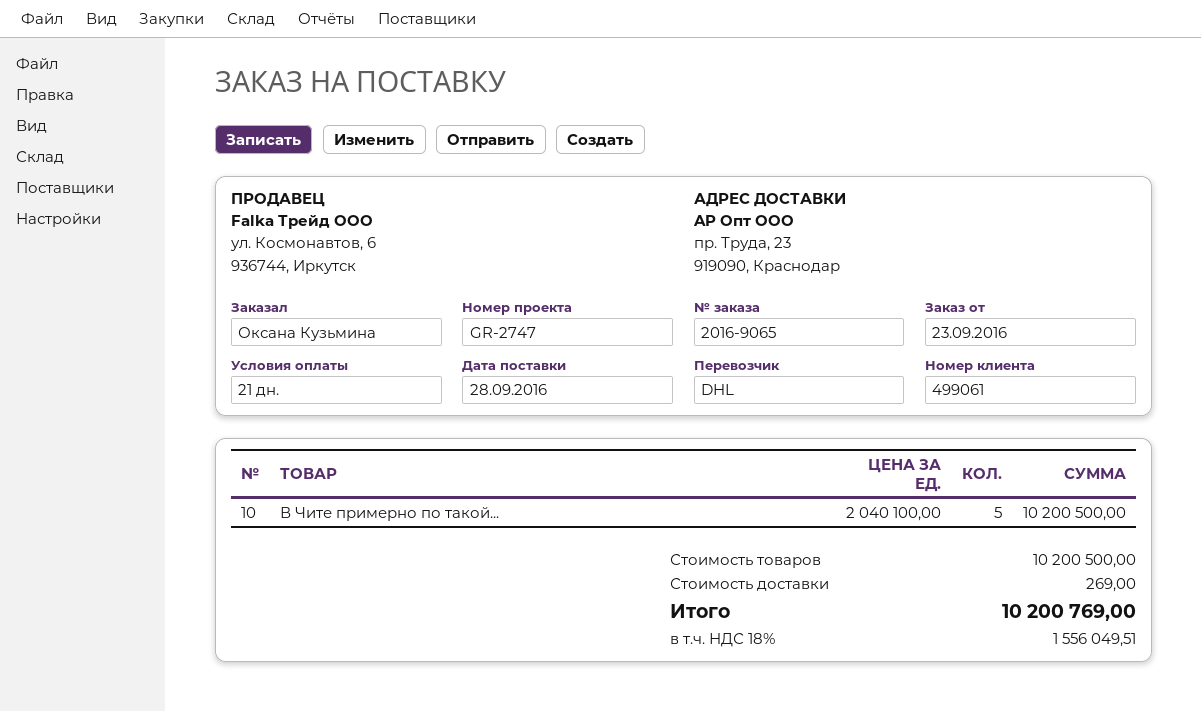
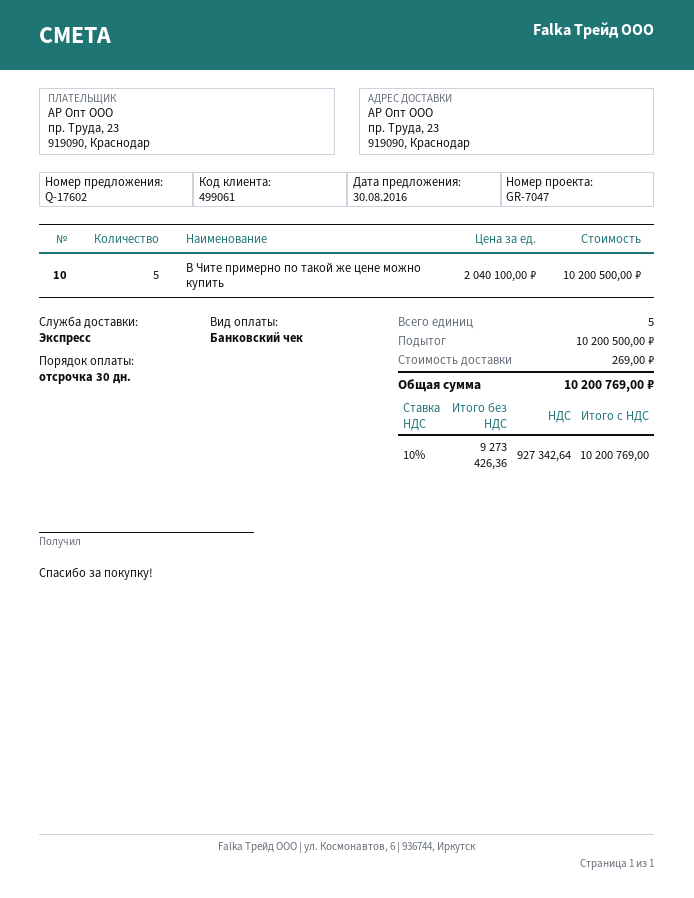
payment terms: 21 days -> 30 days
reference: GR-2747 -> GR-7047
shipping method: DHL -> express
tax: 18% = 1556049.51 -> 10% = 927342.64

